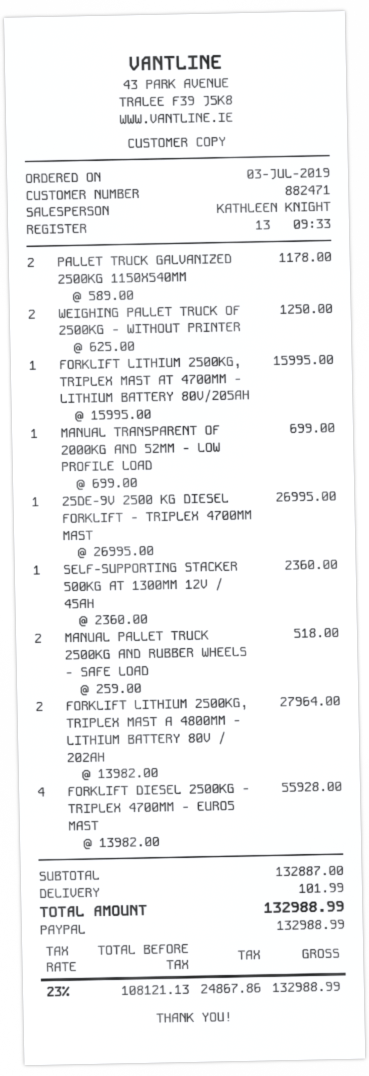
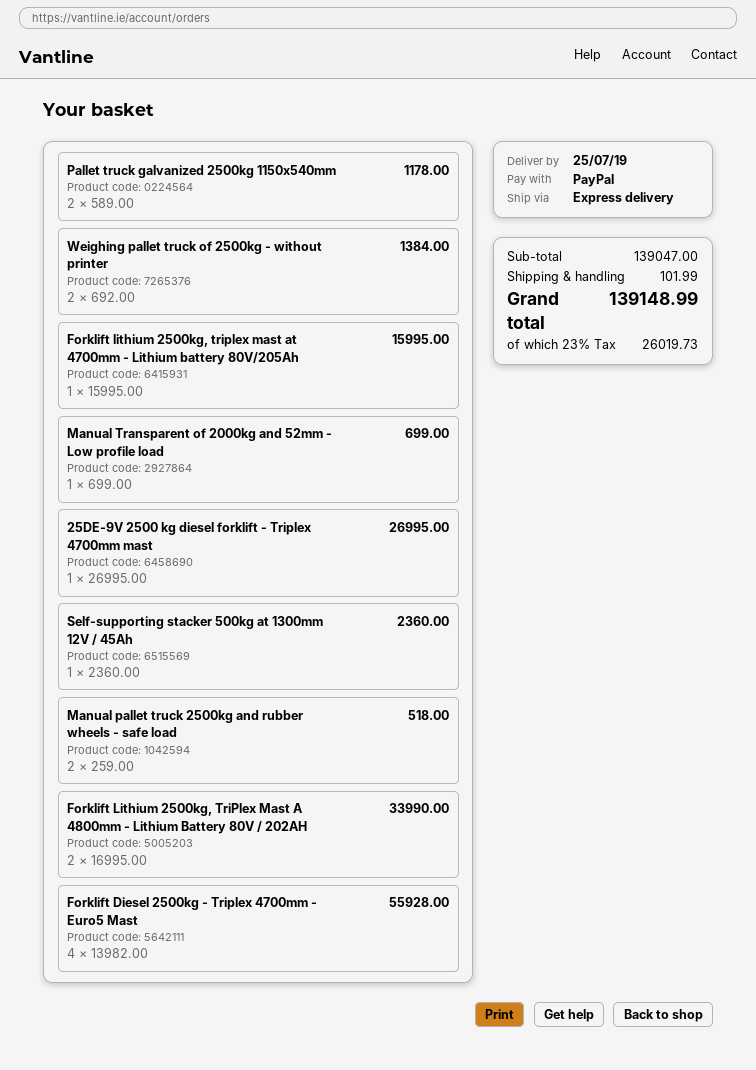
WEIGHING PALLET TRUCK OF 2500KG - WITHOUT PRINTER: 2 x 625.00 = 1250.00 -> 2 x 692.00 = 1384.00
FORKLIFT LITHIUM 2500KG, TRIPLEX MAST A 4800MM - LITHIUM BATTERY 80V / 202AH: 2 x 13982.00 = 27964.00 -> 2 x 16995.00 = 33990.00
subtotal: 132887.00 -> 139047.00
tax: 23% = 24867.86 -> 23% = 26019.73
total: 132988.99 -> 139148.99

